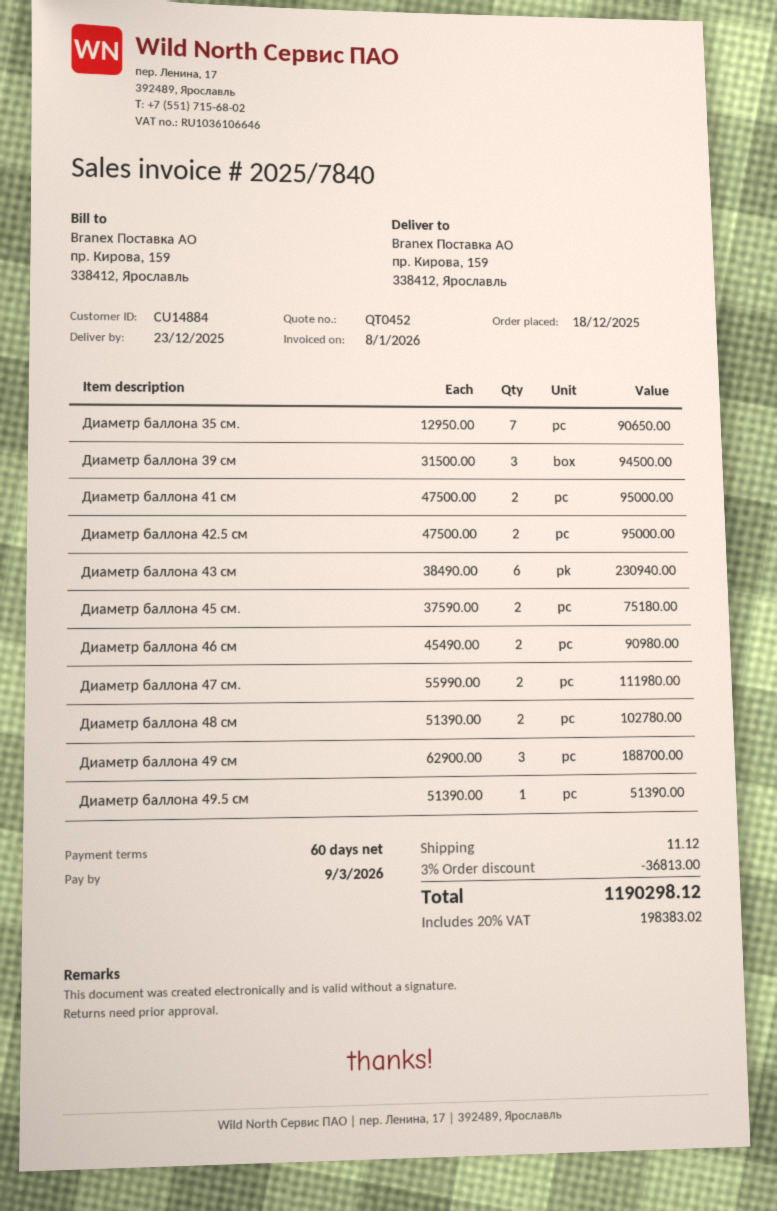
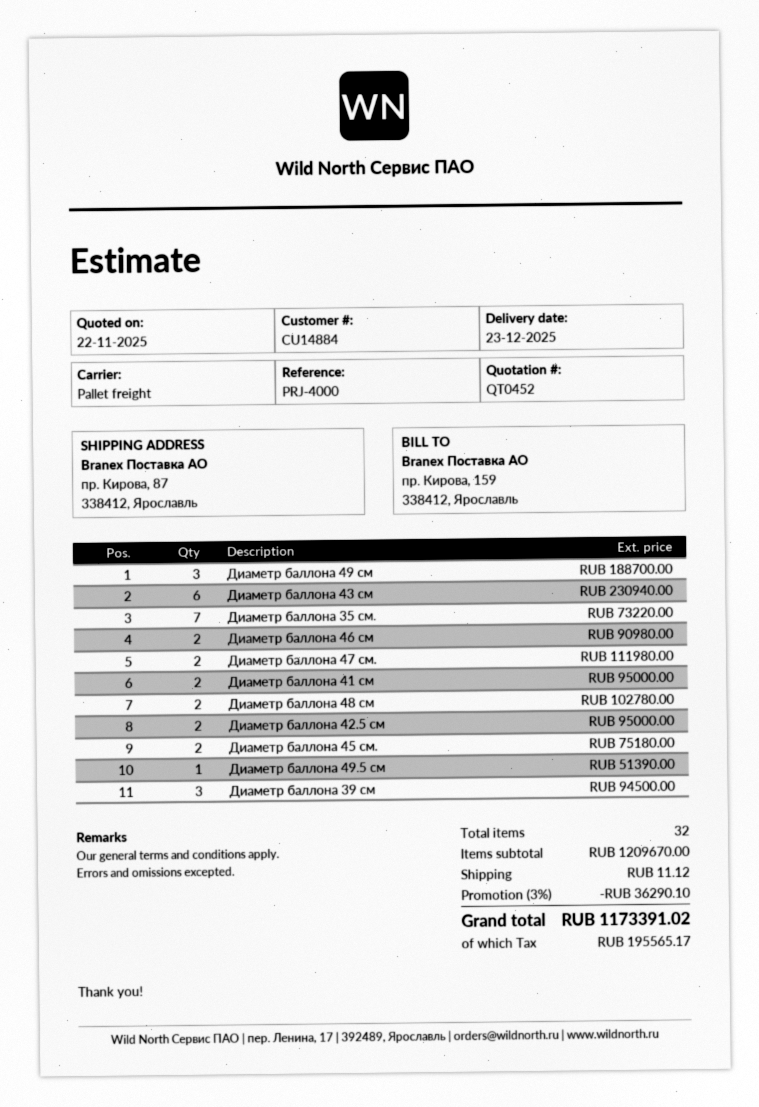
ship to: пр. Кирова, 159, 338412, Ярославль -> пр. Кирова, 87, 338412, Ярославль
Диаметр баллона 35 см.: 7 for 90650.00 -> 7 for 73220.00
discount: 3% = 36813.00 -> 3% = 36290.10
tax: 198383.02 -> 195565.17
total: 1190298.12 -> 1173391.02

